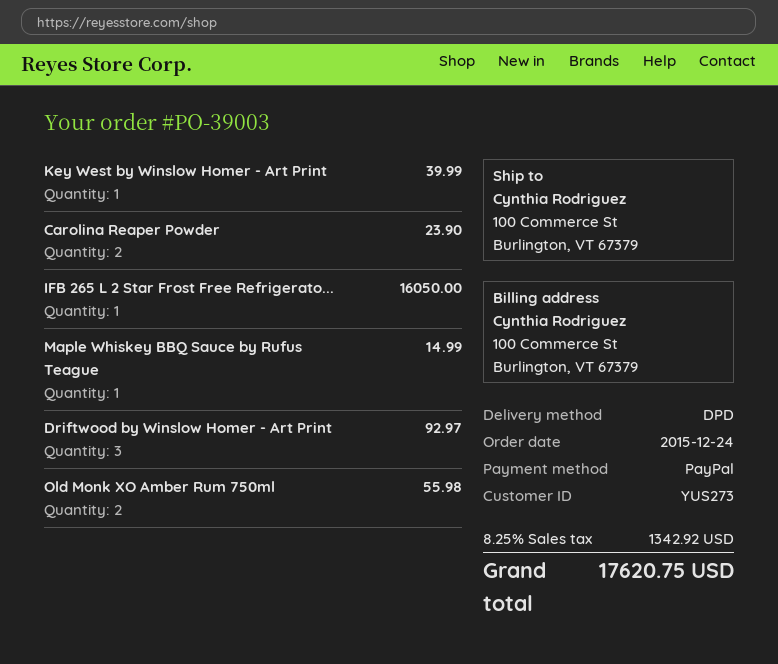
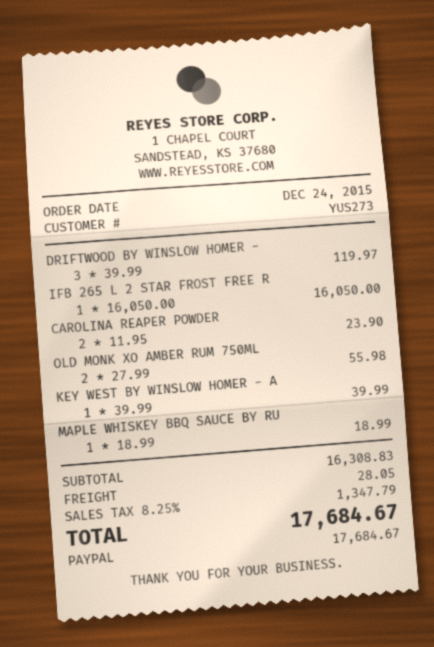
Maple Whiskey BBQ Sauce by Rufus Teague: 1 for 14.99 -> 1 for 18.99
Driftwood by Winslow Homer - Art Print: 3 for 92.97 -> 3 for 119.97
shipping: none -> 28.05
tax: 8.25% = 1342.92 -> 8.25% = 1347.79
total: 17620.75 -> 17684.67

